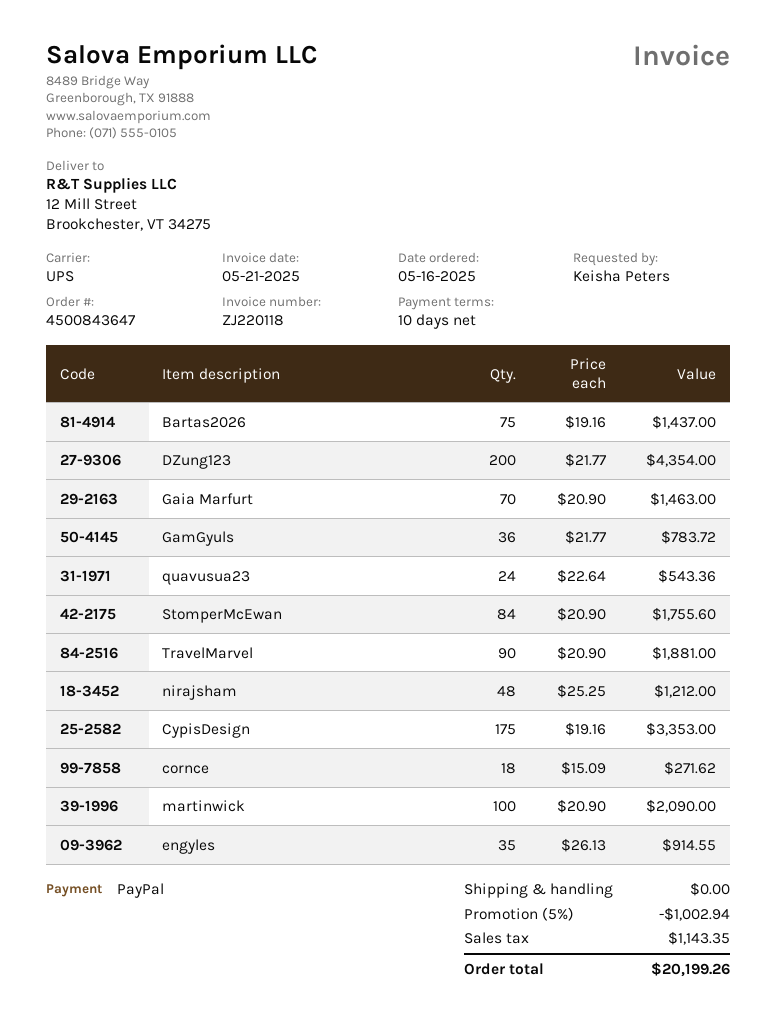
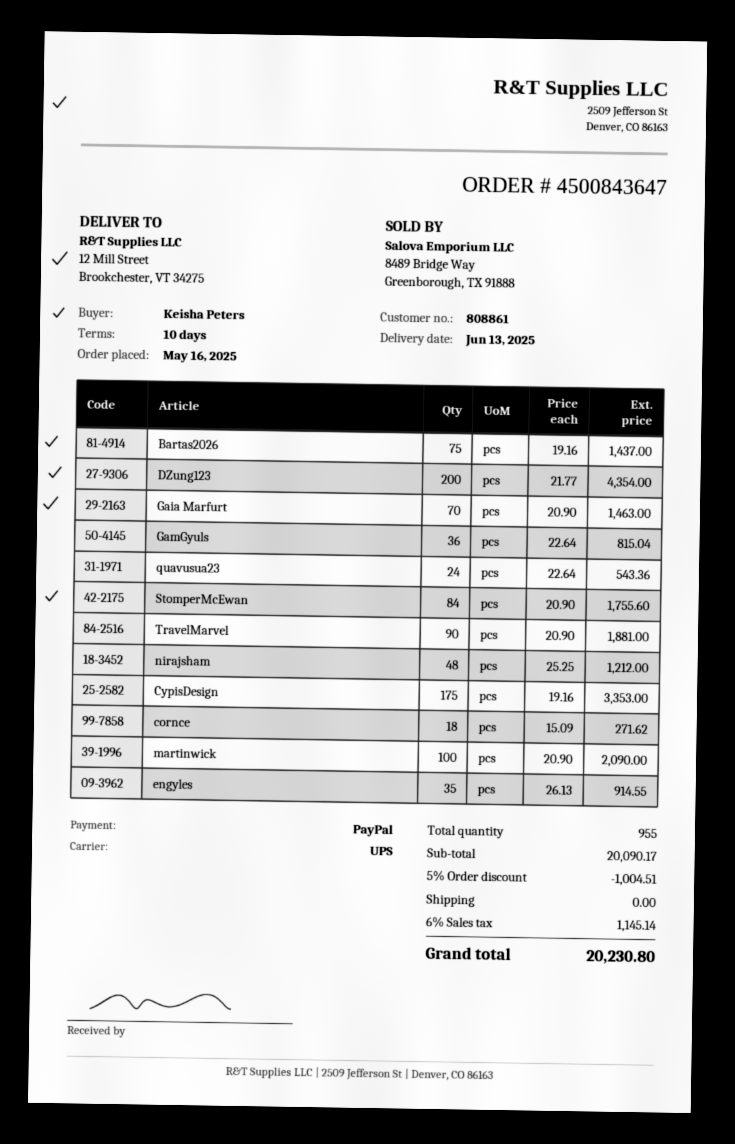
GamGyuls: 36 x 21.77 = 783.72 -> 36 x 22.64 = 815.04
discount: 5% = 1002.94 -> 5% = 1004.51
tax: 1143.35 -> 1145.14
total: 20199.26 -> 20230.80

